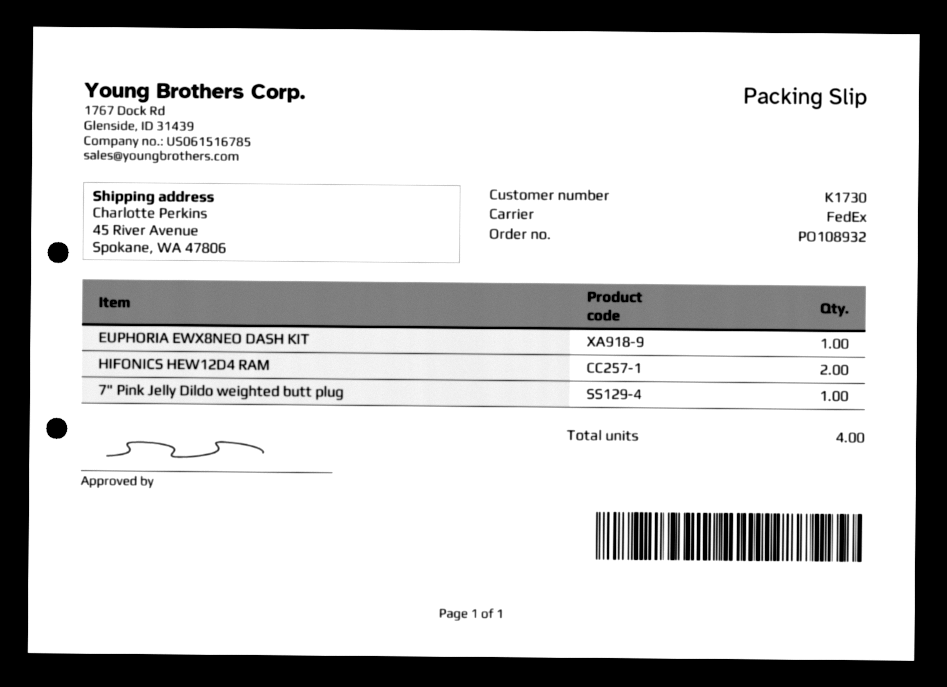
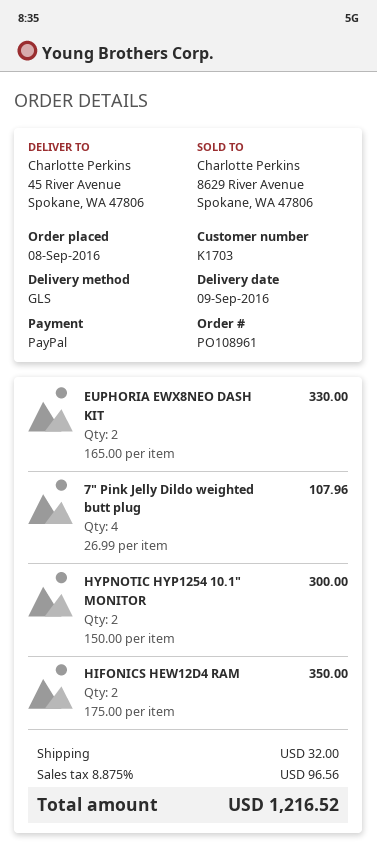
order number: PO108932 -> PO108961
customer number: K1730 -> K1703
shipping method: FedEx -> GLS
EUPHORIA EWX8NEO DASH KIT: 1 -> 2
7" Pink Jelly Dildo weighted butt plug: 1 -> 4
HYPNOTIC HYP1254 10.1" MONITOR: none -> 2

